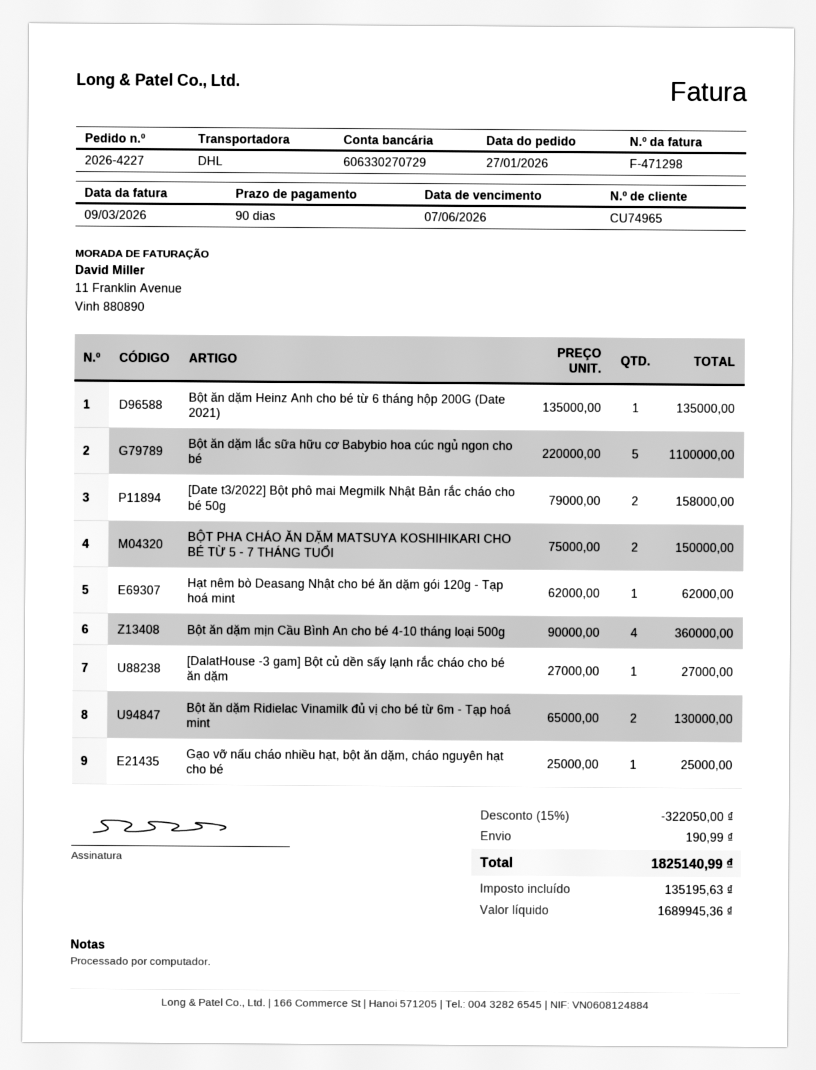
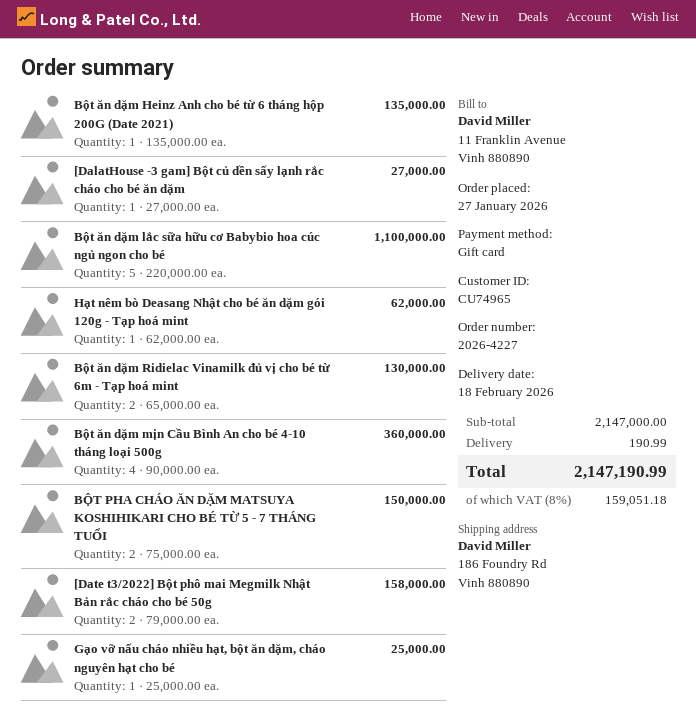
discount: 15% = 322050.00 -> none
tax: 135195.63 -> 159051.18
total: 1825140.99 -> 2147190.99

